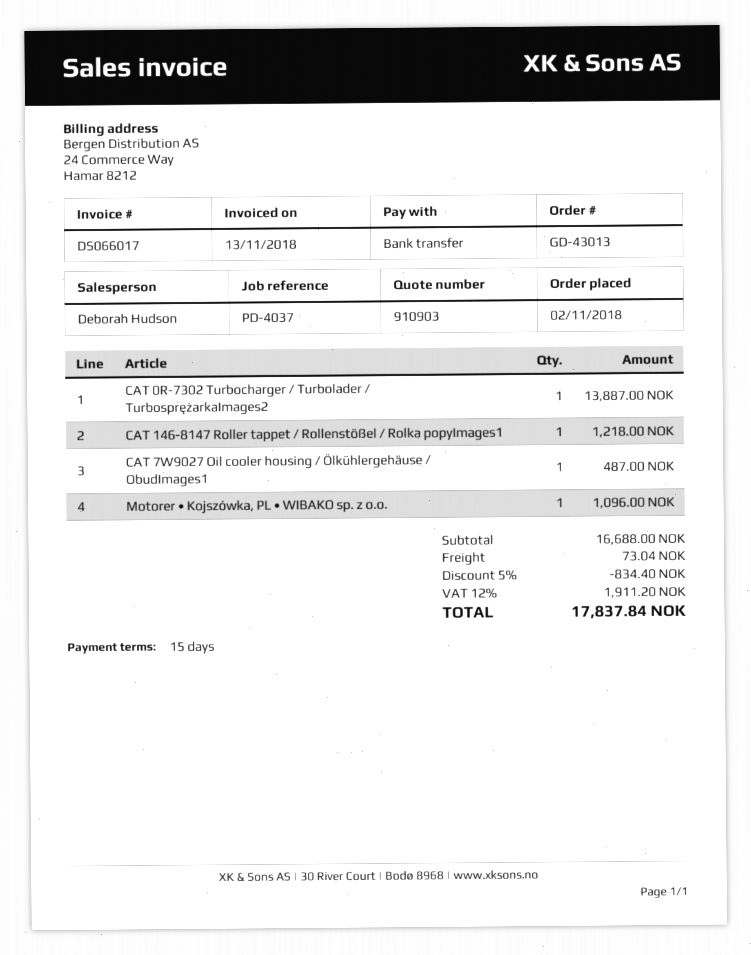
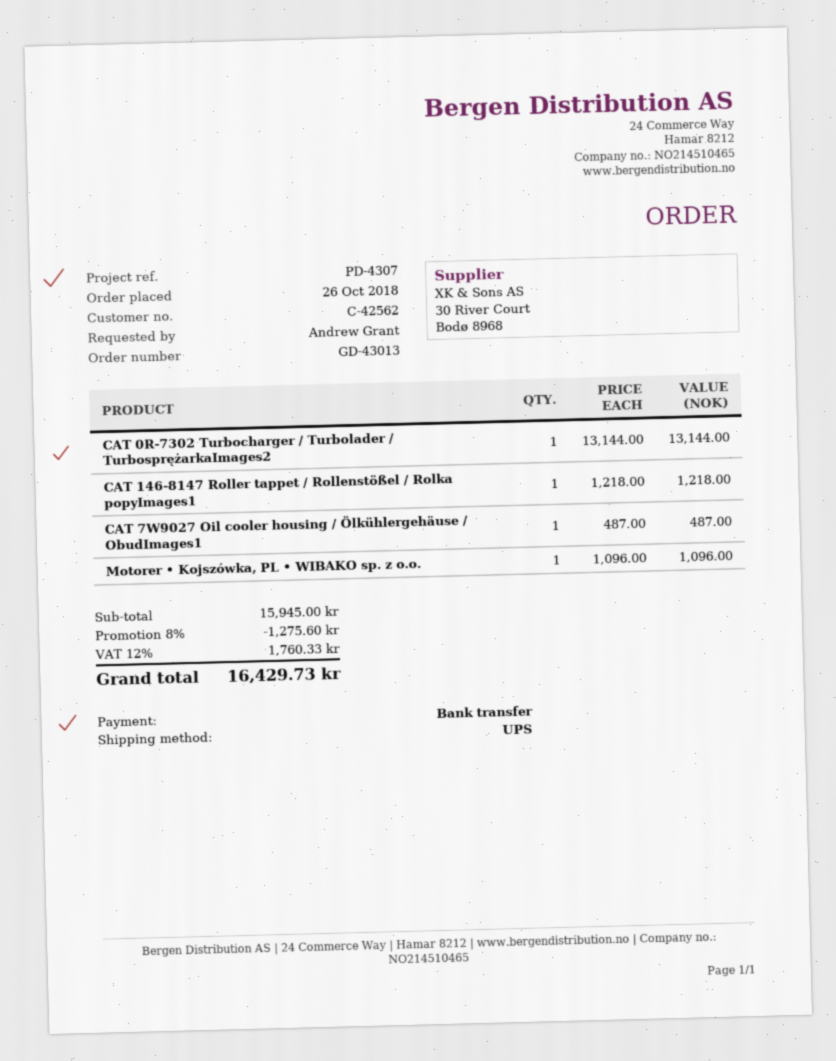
order date: 2018-11-02 -> 2018-10-26
reference: PD-4037 -> PD-4307
CAT 0R-7302 Turbocharger / Turbolader / TurbosprężarkaImages2: 1 for 13887.00 -> 1 for 13144.00
subtotal: 16688.00 -> 15945.00
discount: 5% = 834.40 -> 8% = 1275.60
shipping: 73.04 -> none
tax: 12% = 1911.20 -> 12% = 1760.33
total: 17837.84 -> 16429.73

